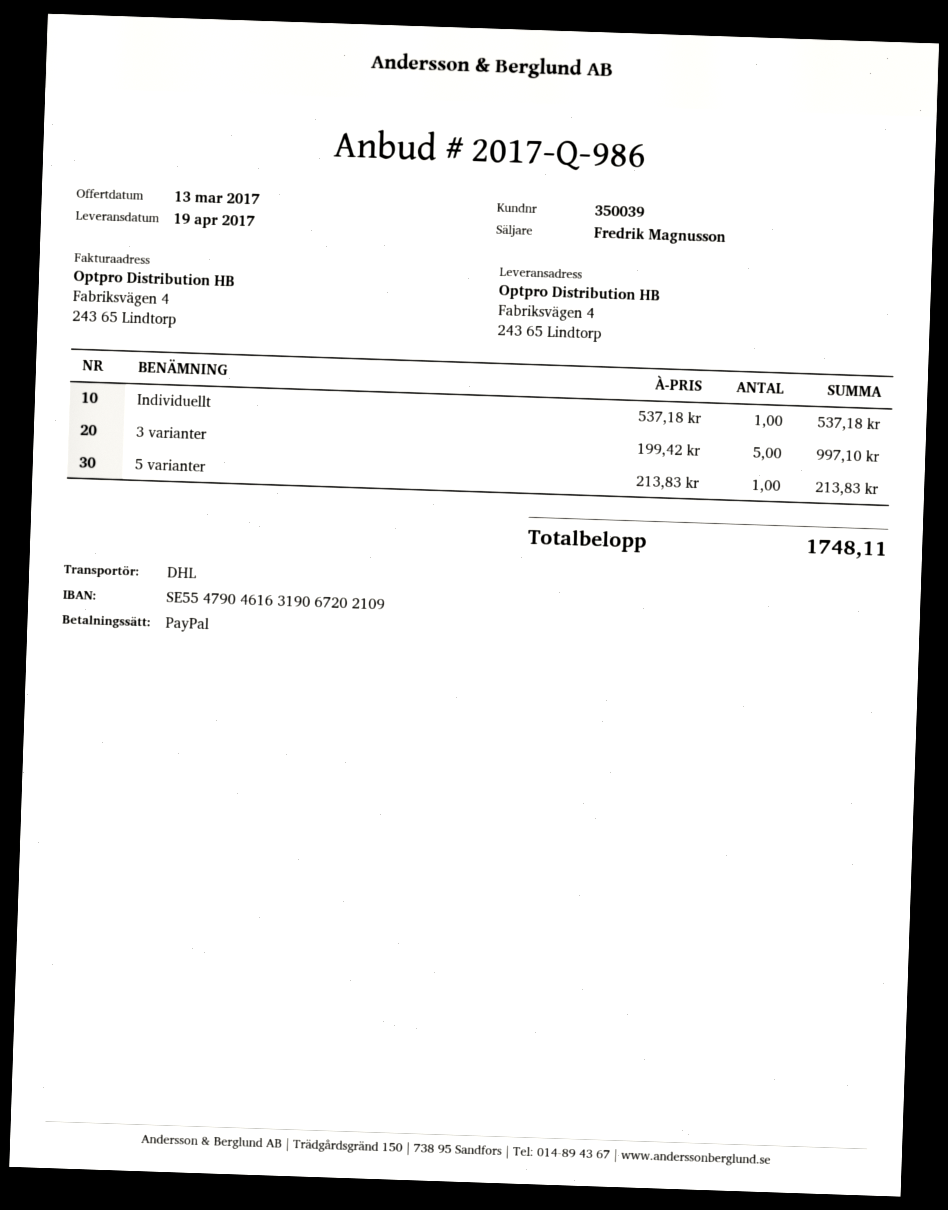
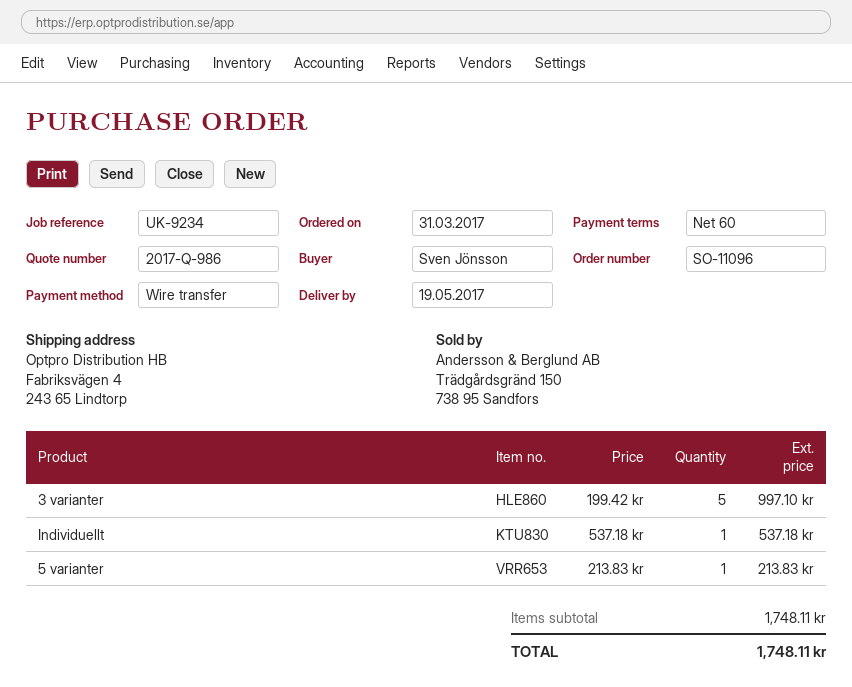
delivery date: 2017-04-19 -> 2017-05-19
payment method: PayPal -> bank transfer

